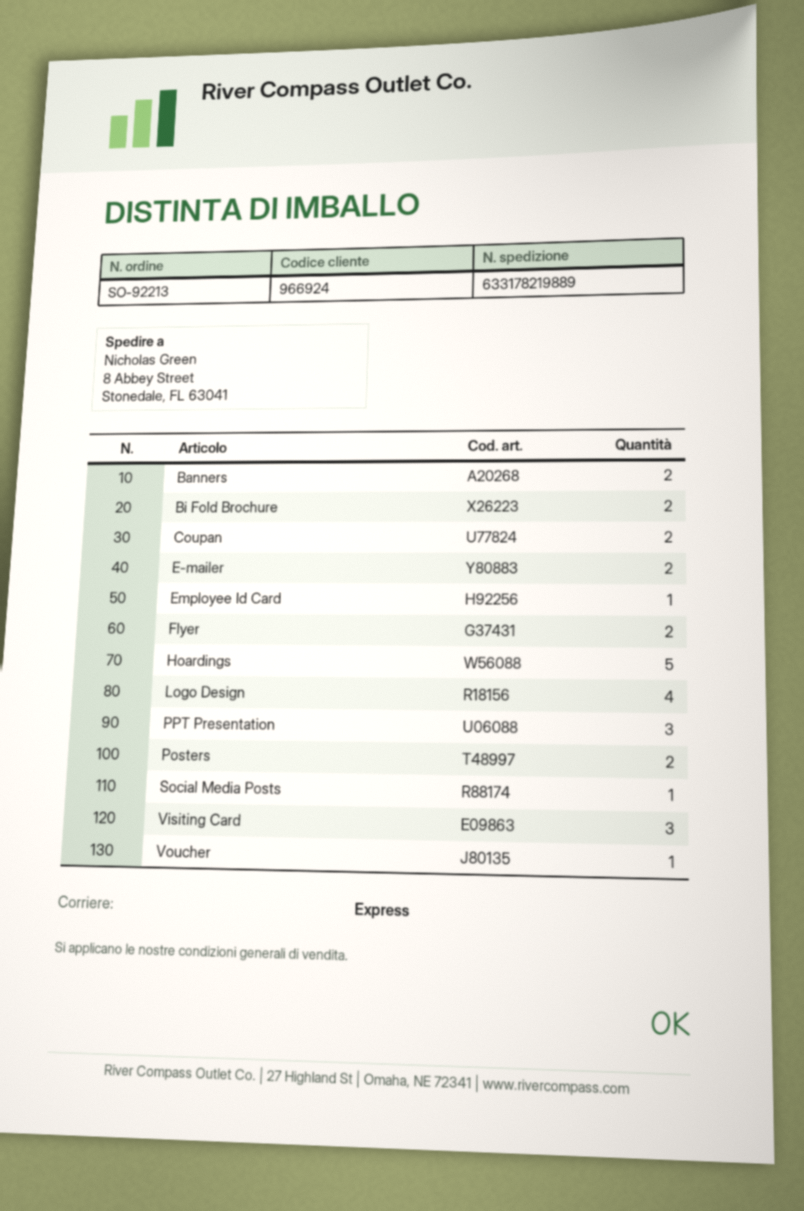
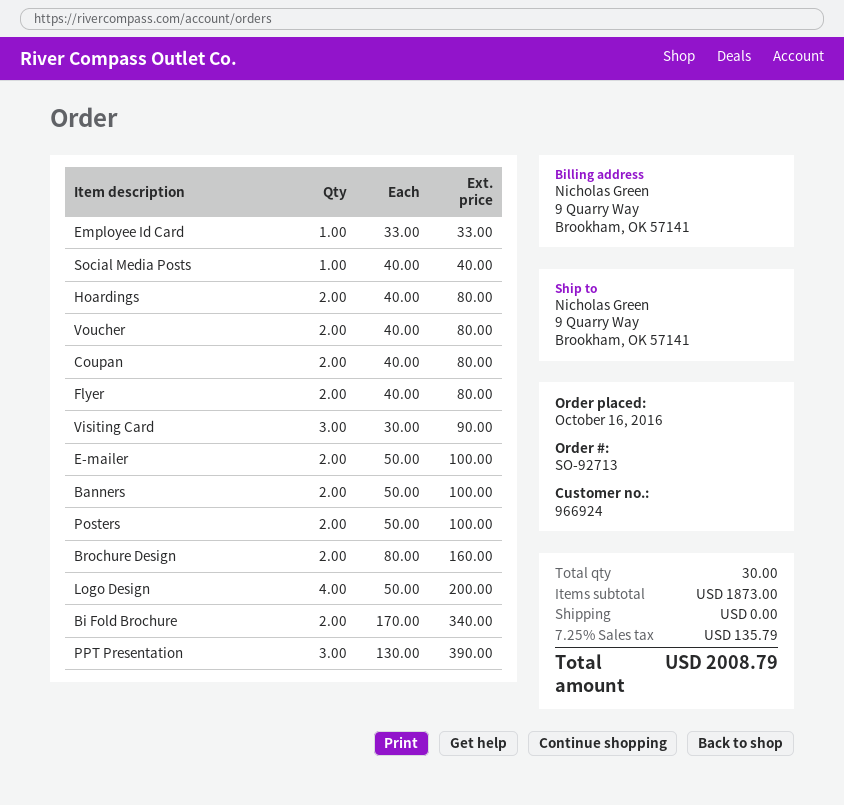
order number: SO-92213 -> SO-92713
ship to: 8 Abbey Street, Stonedale, FL 63041 -> 9 Quarry Way, Brookham, OK 57141
Hoardings: 5 -> 2
Voucher: 1 -> 2
Brochure Design: none -> 2

